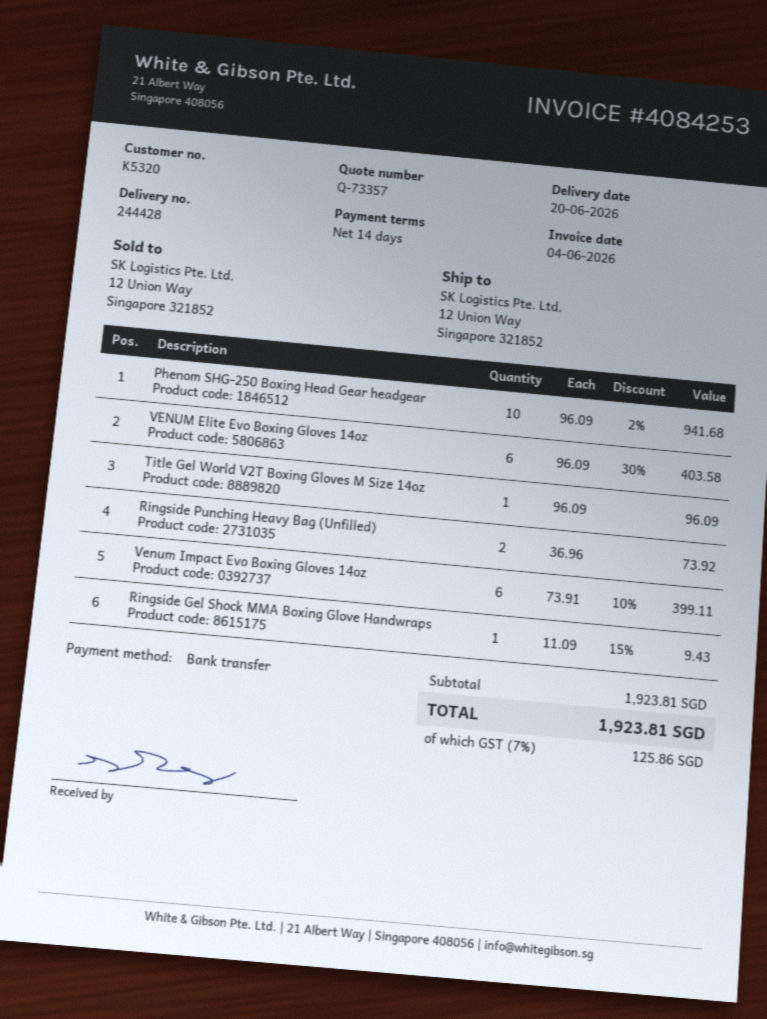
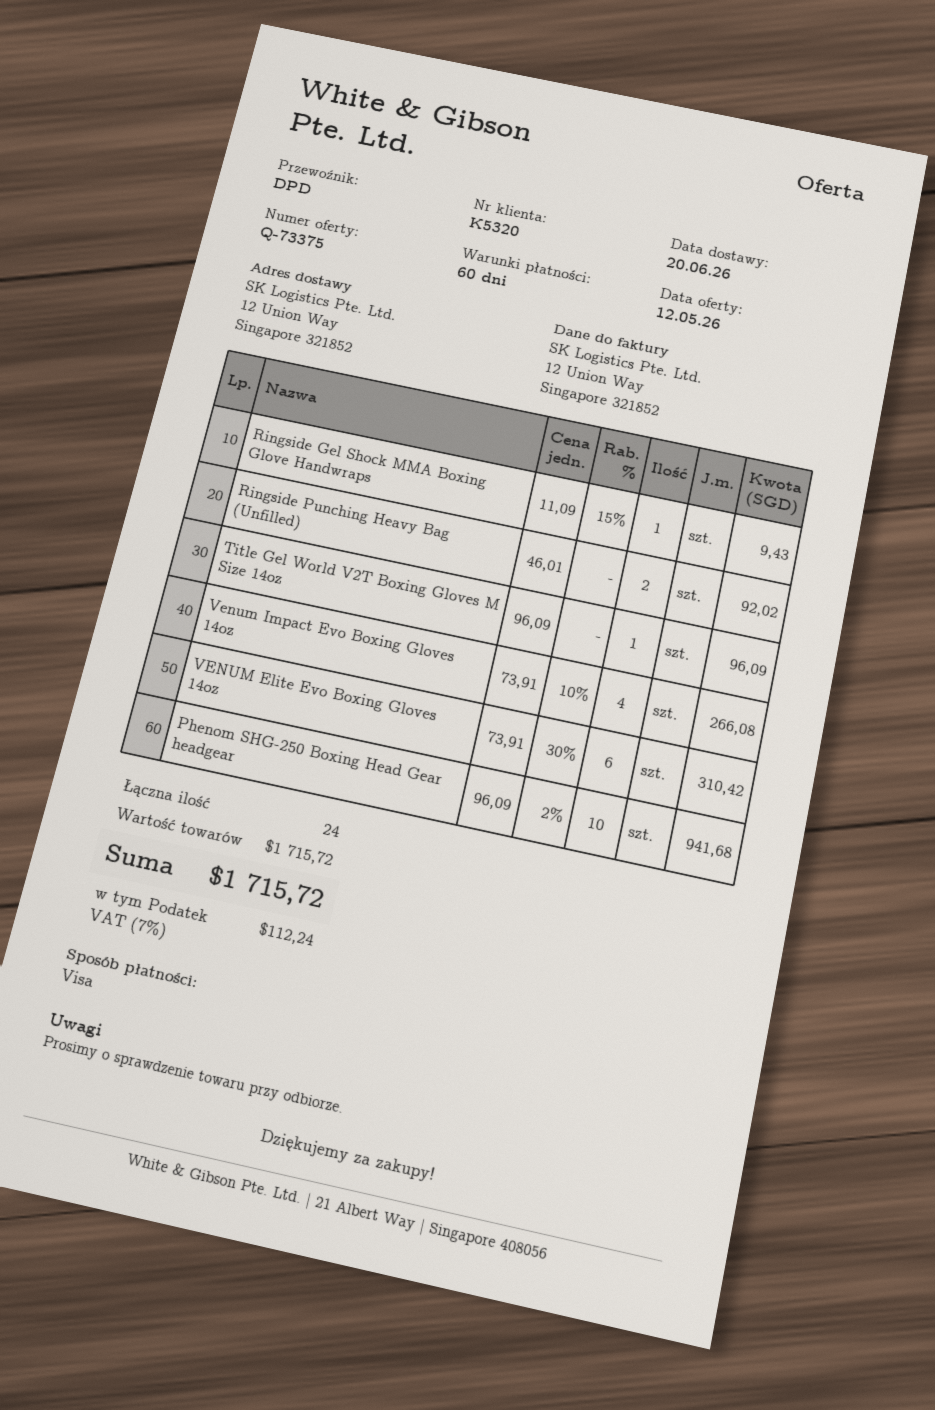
quote number: Q-73357 -> Q-73375
payment terms: 14 days -> 60 days
payment method: bank transfer -> Visa
VENUM Elite Evo Boxing Gloves 14oz: 6 x 96.09 - 30% = 403.58 -> 6 x 73.91 - 30% = 310.42
Ringside Punching Heavy Bag (Unfilled): 2 x 36.96 = 73.92 -> 2 x 46.01 = 92.02
Venum Impact Evo Boxing Gloves 14oz: 6 x 73.91 - 10% = 399.11 -> 4 x 73.91 - 10% = 266.08
subtotal: 1923.81 -> 1715.72
tax: 7% = 125.86 -> 7% = 112.24
total: 1923.81 -> 1715.72

